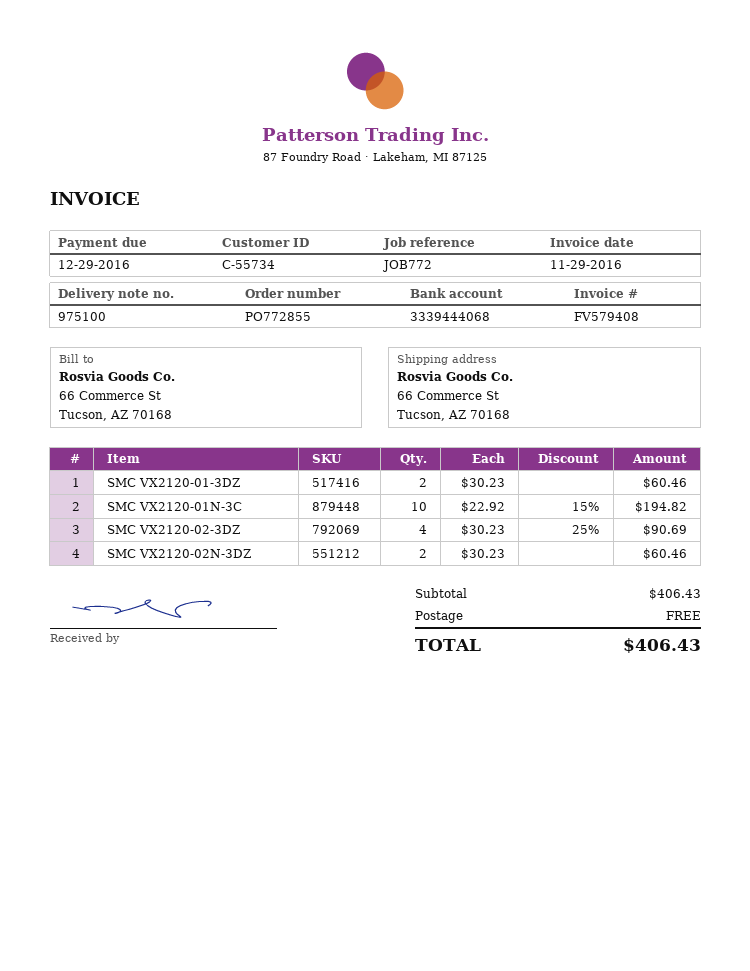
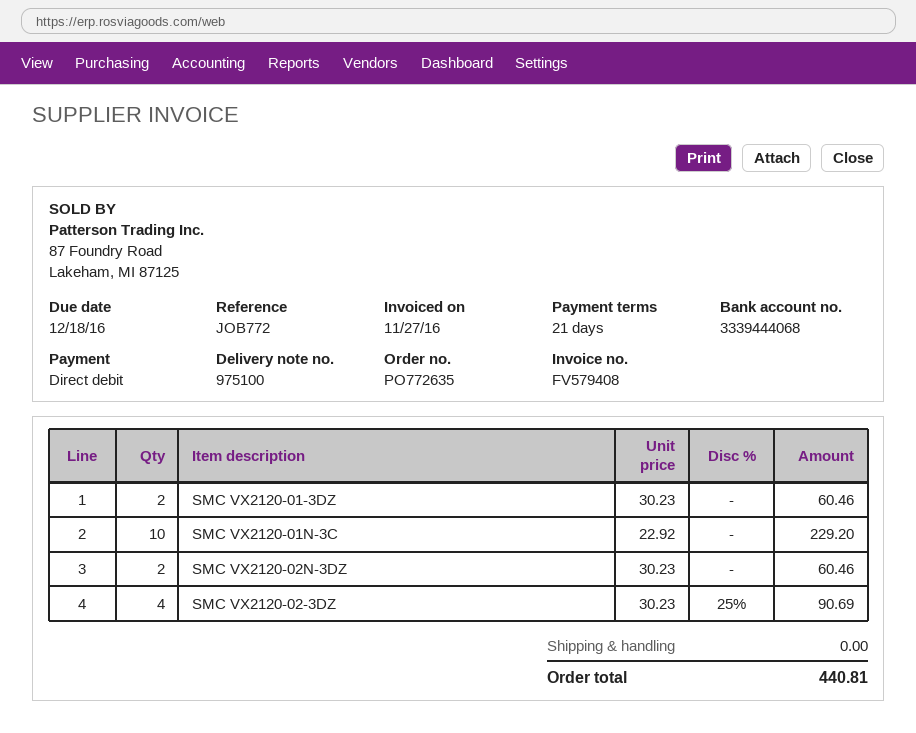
order number: PO772855 -> PO772635
invoice date: 2016-11-29 -> 2016-11-27
due date: 2016-12-29 -> 2016-12-18
SMC VX2120-01N-3C: 10 x 22.92 - 15% = 194.82 -> 10 x 22.92 = 229.20
total: 406.43 -> 440.81

